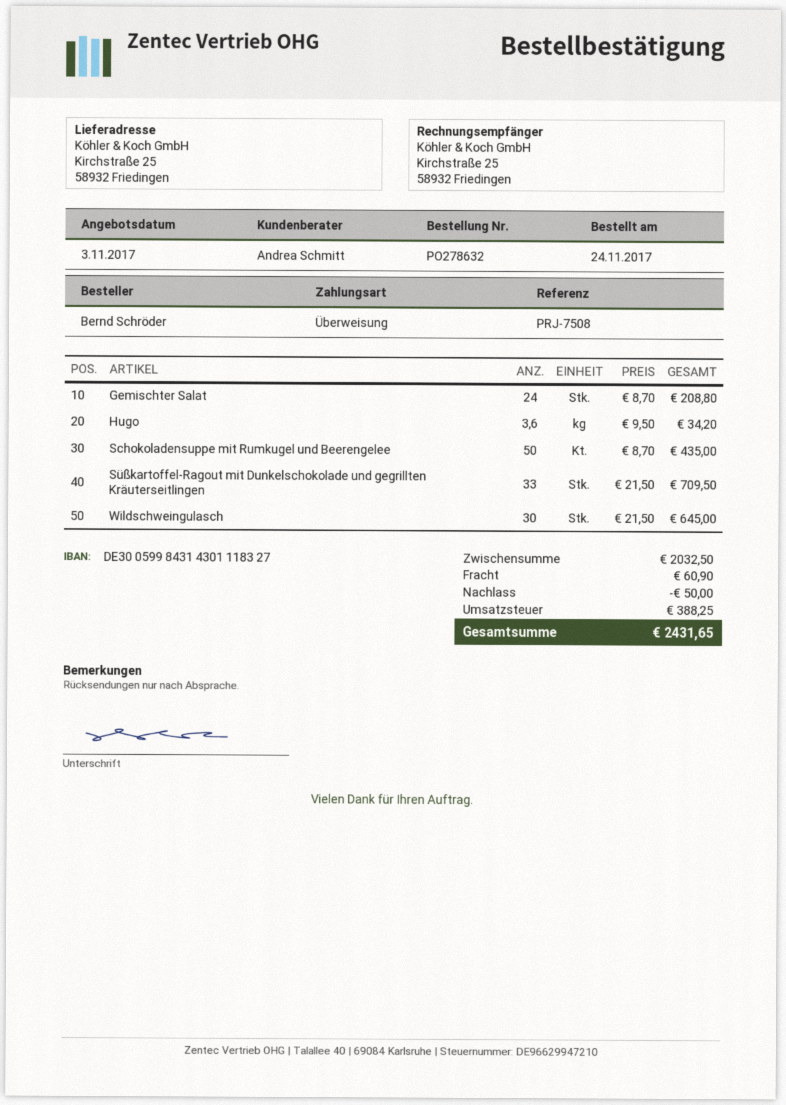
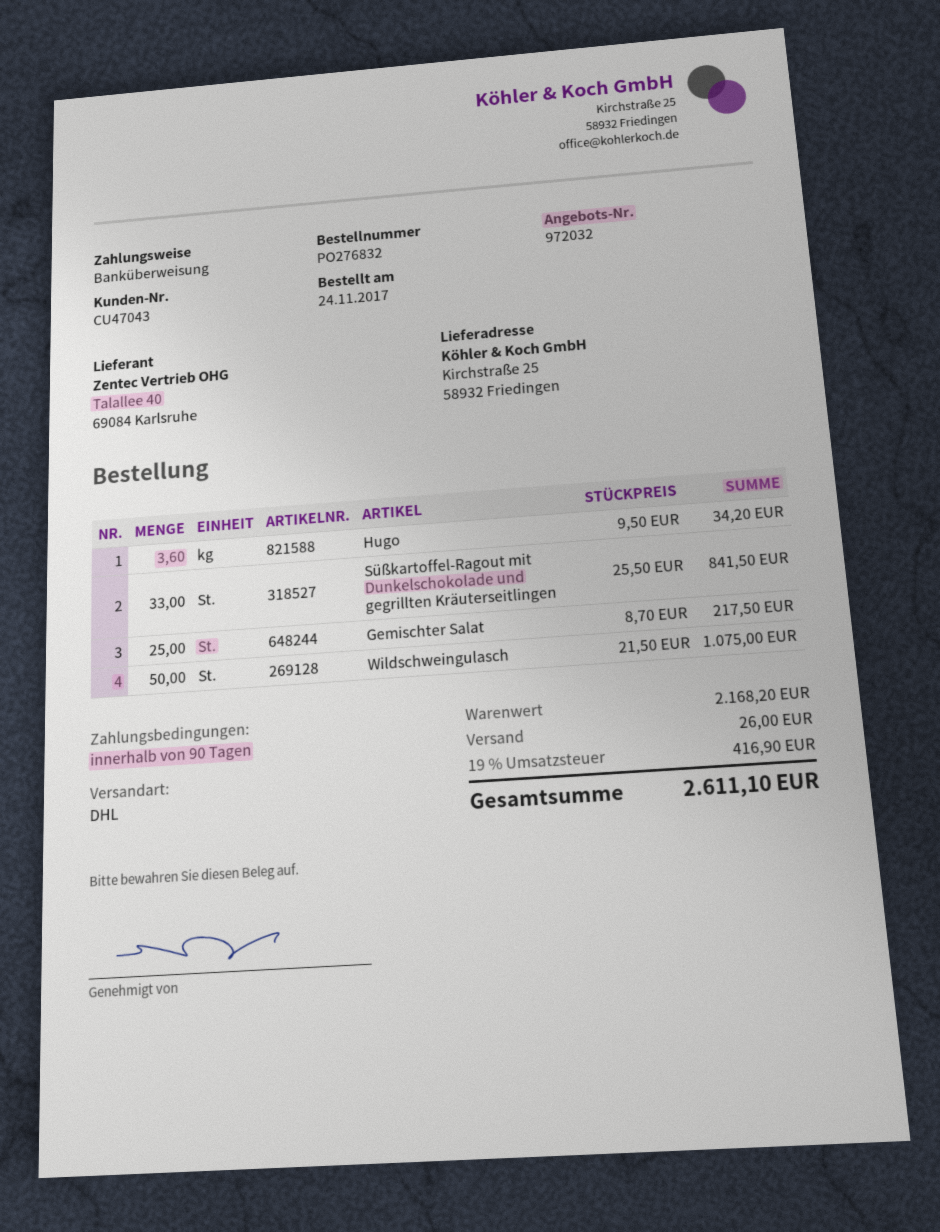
order number: PO278632 -> PO276832
Gemischter Salat: 24 x 8.70 = 208.80 -> 25 x 8.70 = 217.50
Schokoladensuppe mit Rumkugel und Beerengelee: 50 x 8.70 = 435.00 -> none
Süßkartoffel-Ragout mit Dunkelschokolade und gegrillten Kräuterseitlingen: 33 x 21.50 = 709.50 -> 33 x 25.50 = 841.50
Wildschweingulasch: 30 x 21.50 = 645.00 -> 50 x 21.50 = 1075.00
subtotal: 2032.50 -> 2168.20
discount: 50.00 -> none
shipping: 60.90 -> 26.00
tax: 388.25 -> 416.90
total: 2431.65 -> 2611.10

